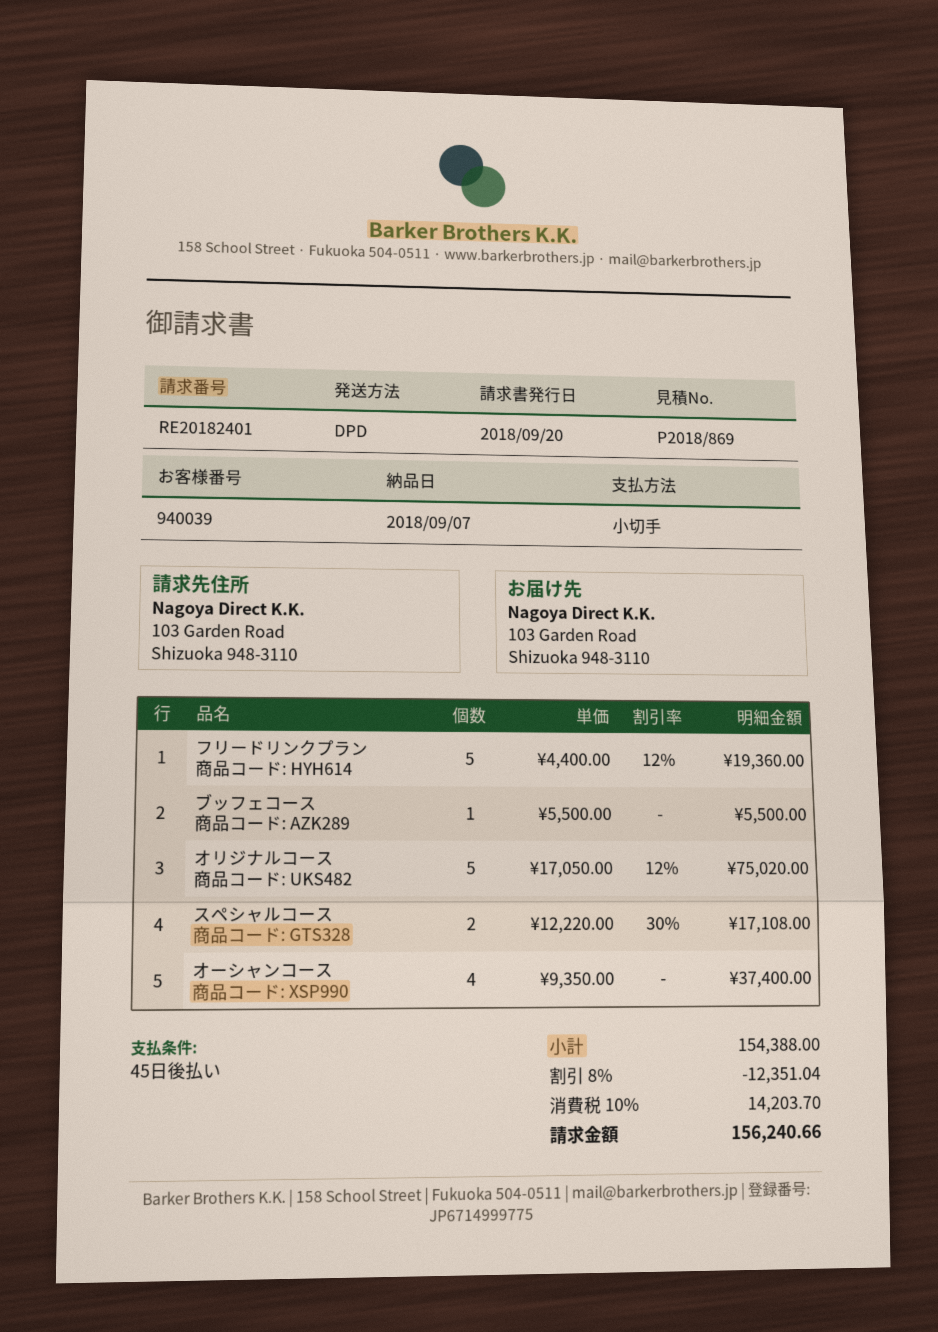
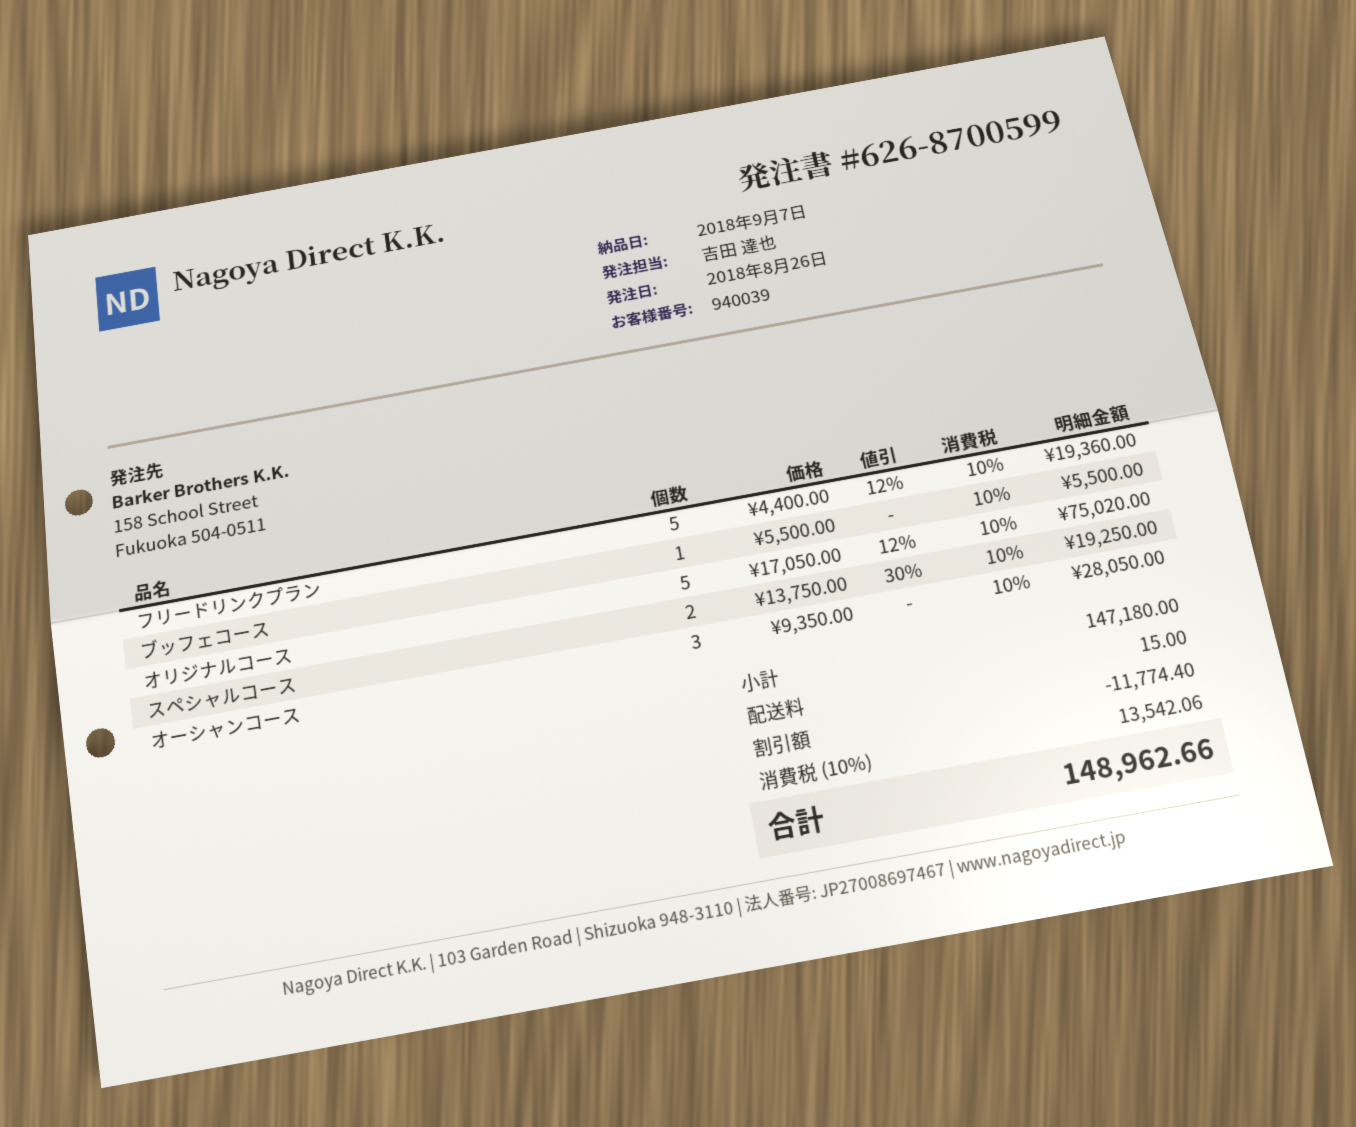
スペシャルコース: 2 x 12220.00 - 30% = 17108.00 -> 2 x 13750.00 - 30% = 19250.00
オーシャンコース: 4 x 9350.00 = 37400.00 -> 3 x 9350.00 = 28050.00
subtotal: 154388.00 -> 147180.00
discount: 12351.04 -> 11774.40
shipping: none -> 15.00
tax: 10% = 14203.70 -> 10% = 13542.06
total: 156240.66 -> 148962.66

